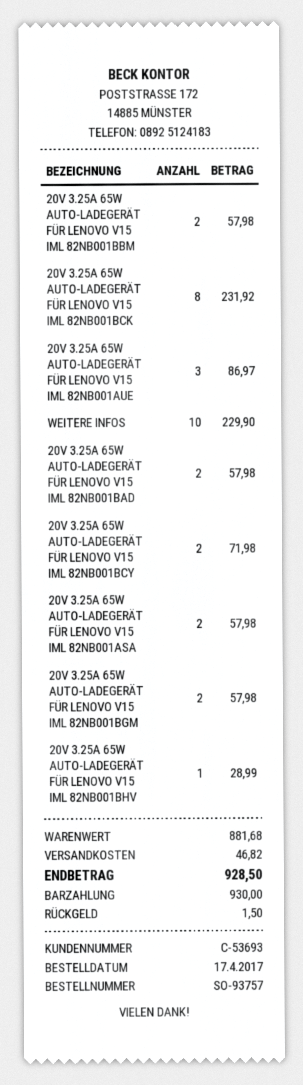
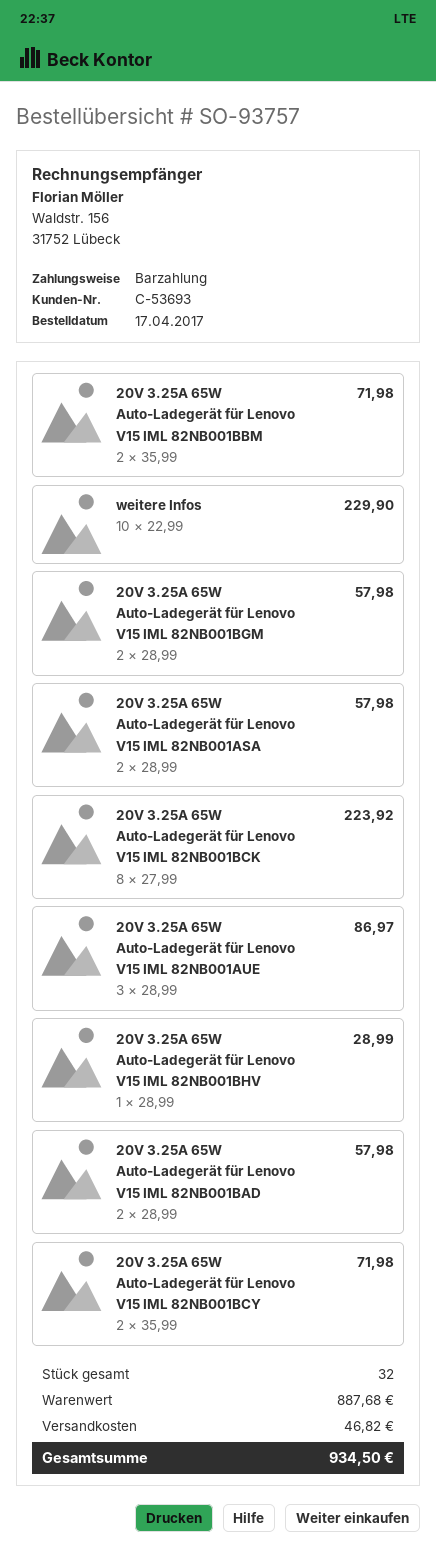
20V 3.25A 65W AUTO-LADEGERÄT FÜR LENOVO V15 IML 82NB001BBM: 2 for 57.98 -> 2 for 71.98
20V 3.25A 65W AUTO-LADEGERÄT FÜR LENOVO V15 IML 82NB001BCK: 8 for 231.92 -> 8 for 223.92
subtotal: 881.68 -> 887.68
total: 928.50 -> 934.50

